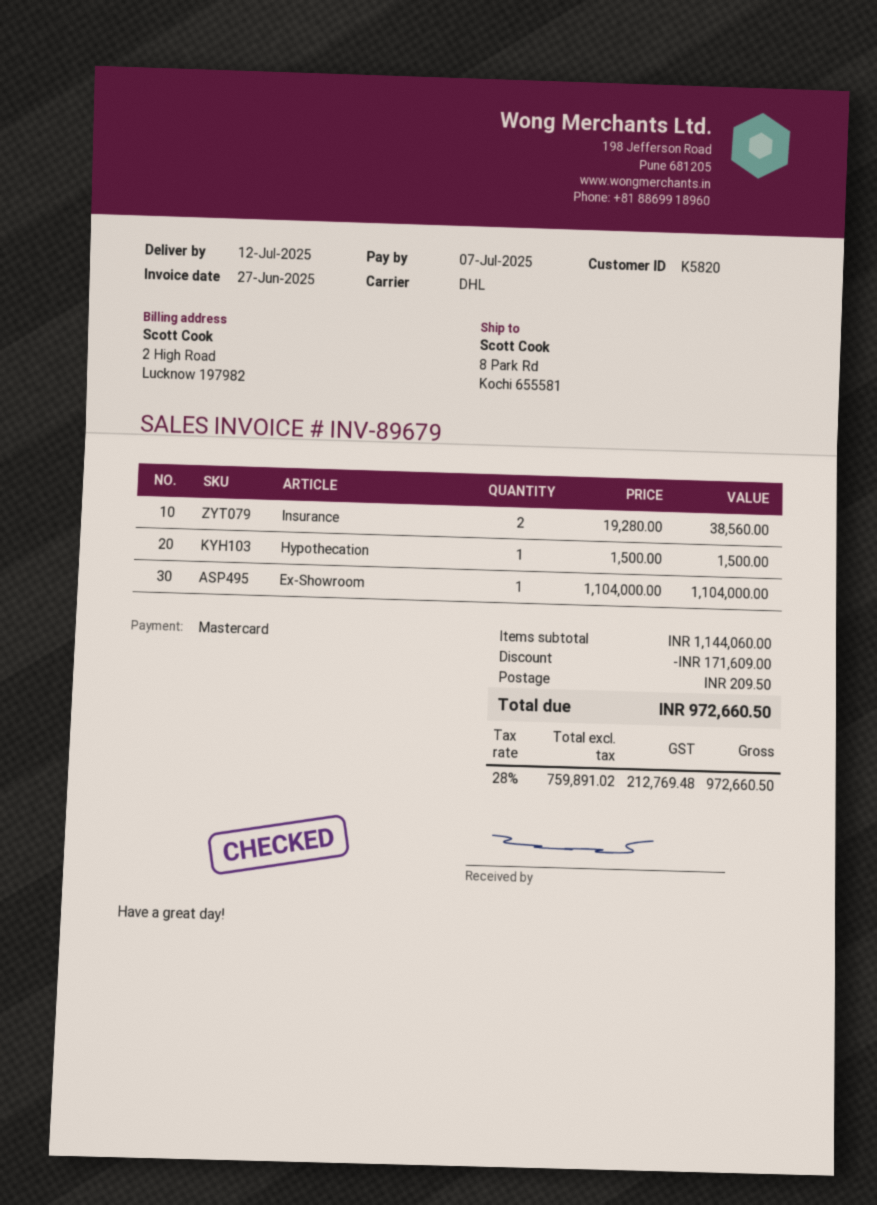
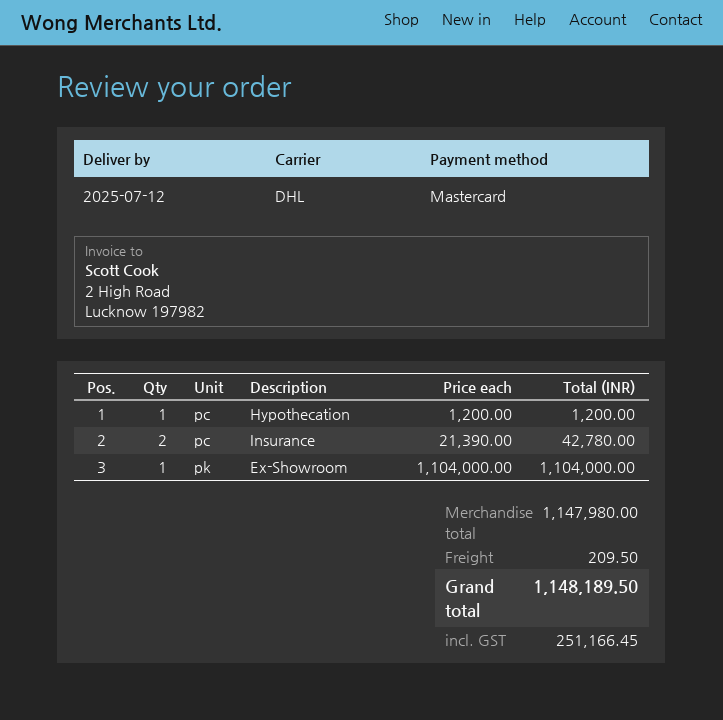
Insurance: 2 x 19280.00 = 38560.00 -> 2 x 21390.00 = 42780.00
Hypothecation: 1 x 1500.00 = 1500.00 -> 1 x 1200.00 = 1200.00
subtotal: 1144060.00 -> 1147980.00
discount: 171609.00 -> none
tax: 212769.48 -> 251166.45
total: 972660.50 -> 1148189.50

